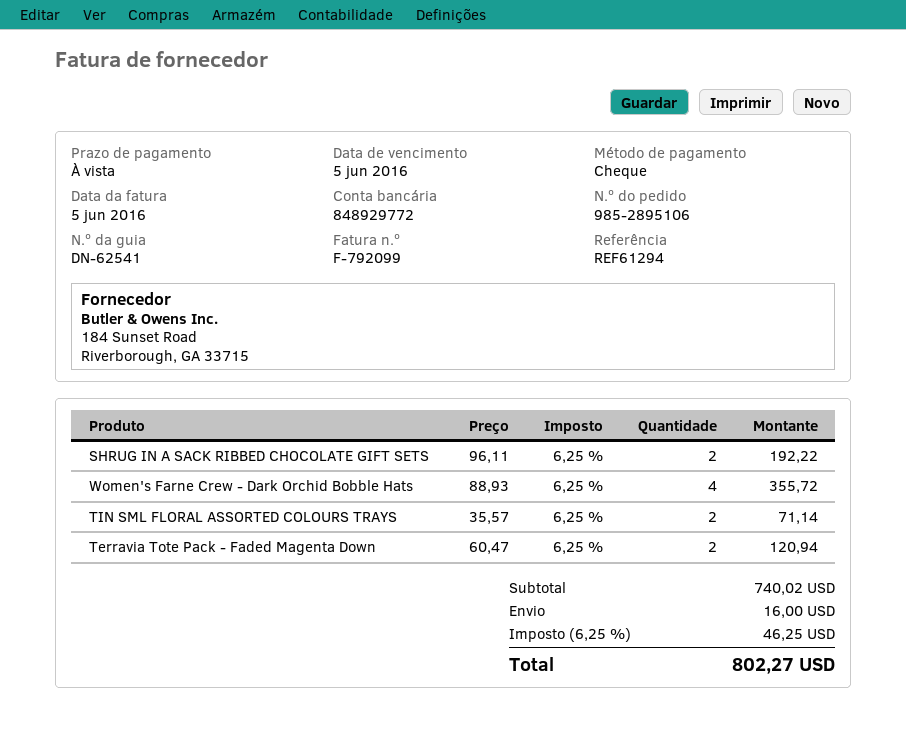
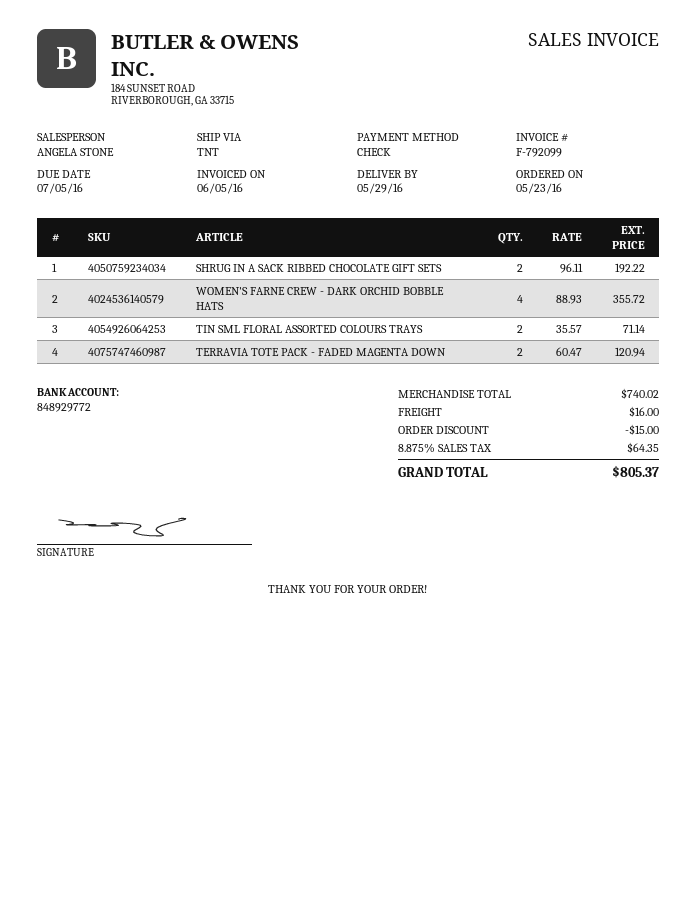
due date: 2016-06-05 -> 2016-07-05
discount: none -> 15.00
tax: 6.25% = 46.25 -> 8.875% = 64.35
total: 802.27 -> 805.37

